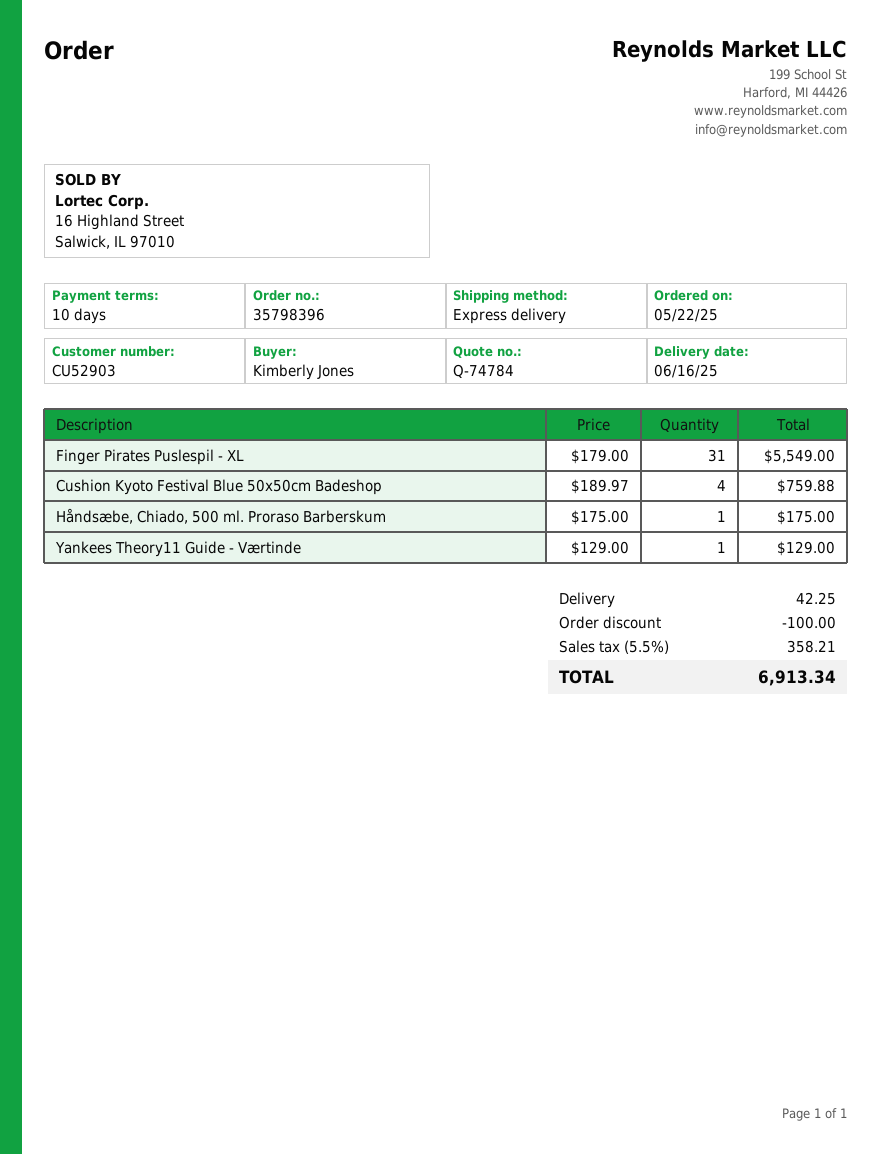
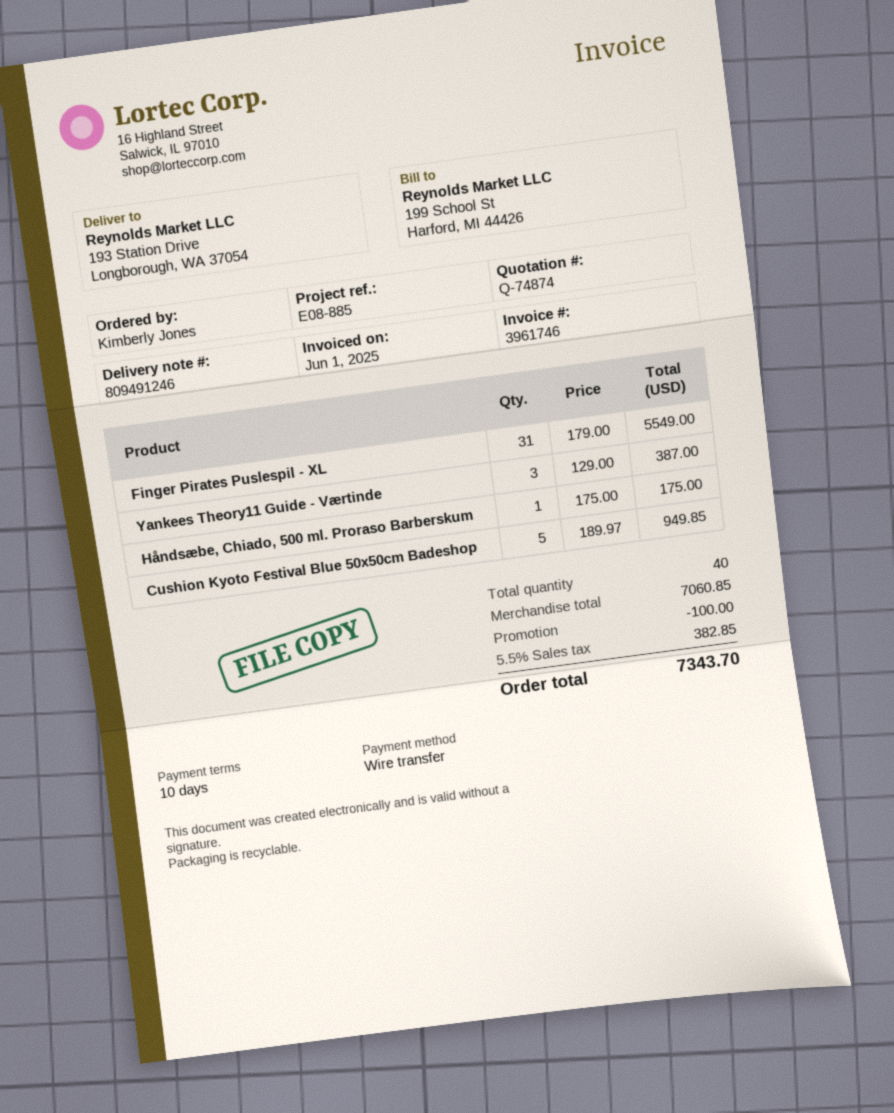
quote number: Q-74784 -> Q-74874
Cushion Kyoto Festival Blue 50x50cm Badeshop: 4 x 189.97 = 759.88 -> 5 x 189.97 = 949.85
Yankees Theory11 Guide - Værtinde: 1 x 129.00 = 129.00 -> 3 x 129.00 = 387.00
shipping: 42.25 -> none
tax: 5.5% = 358.21 -> 5.5% = 382.85
total: 6913.34 -> 7343.70

